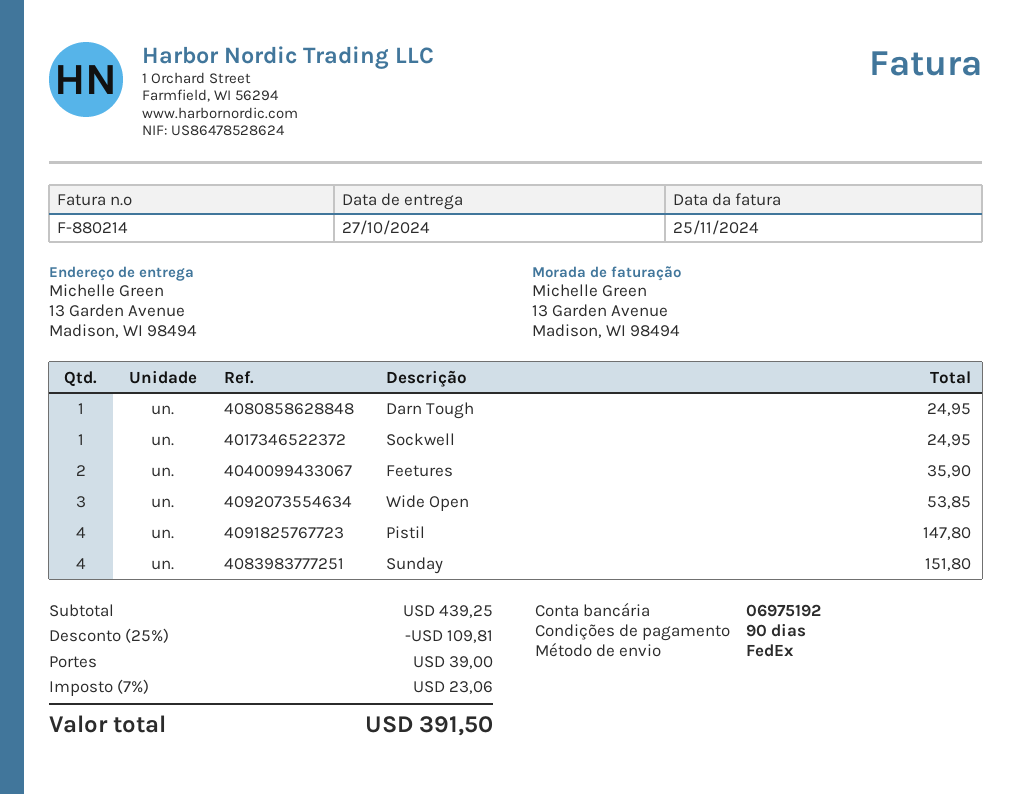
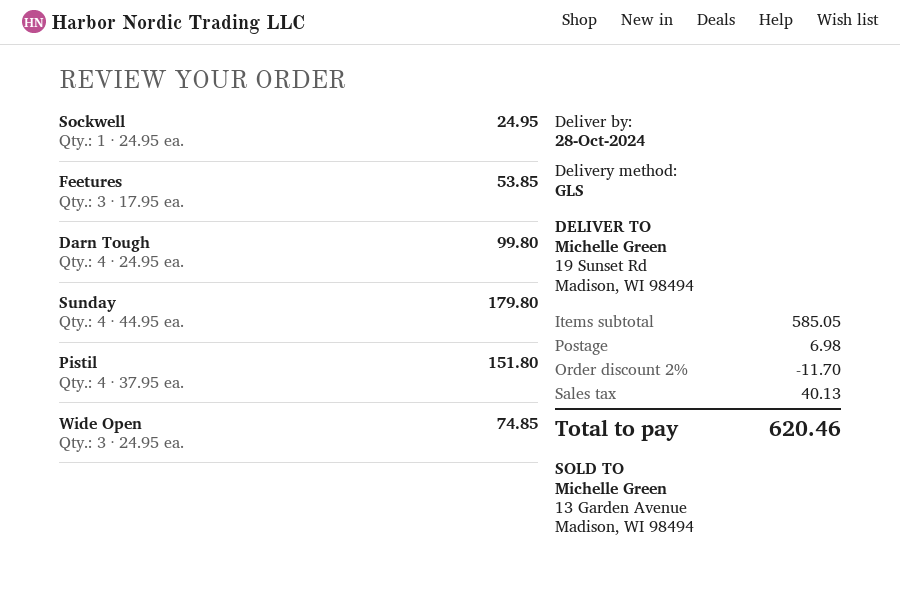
delivery date: 2024-10-27 -> 2024-10-28
shipping method: FedEx -> GLS
ship to: 13 Garden Avenue, Madison, WI 98494 -> 19 Sunset Rd, Madison, WI 98494
Darn Tough: 1 for 24.95 -> 4 for 99.80
Feetures: 2 for 35.90 -> 3 for 53.85
Wide Open: 3 for 53.85 -> 3 for 74.85
Pistil: 4 for 147.80 -> 4 for 151.80
Sunday: 4 for 151.80 -> 4 for 179.80
subtotal: 439.25 -> 585.05
discount: 25% = 109.81 -> 2% = 11.70
shipping: 39.00 -> 6.98
tax: 23.06 -> 40.13
total: 391.50 -> 620.46

